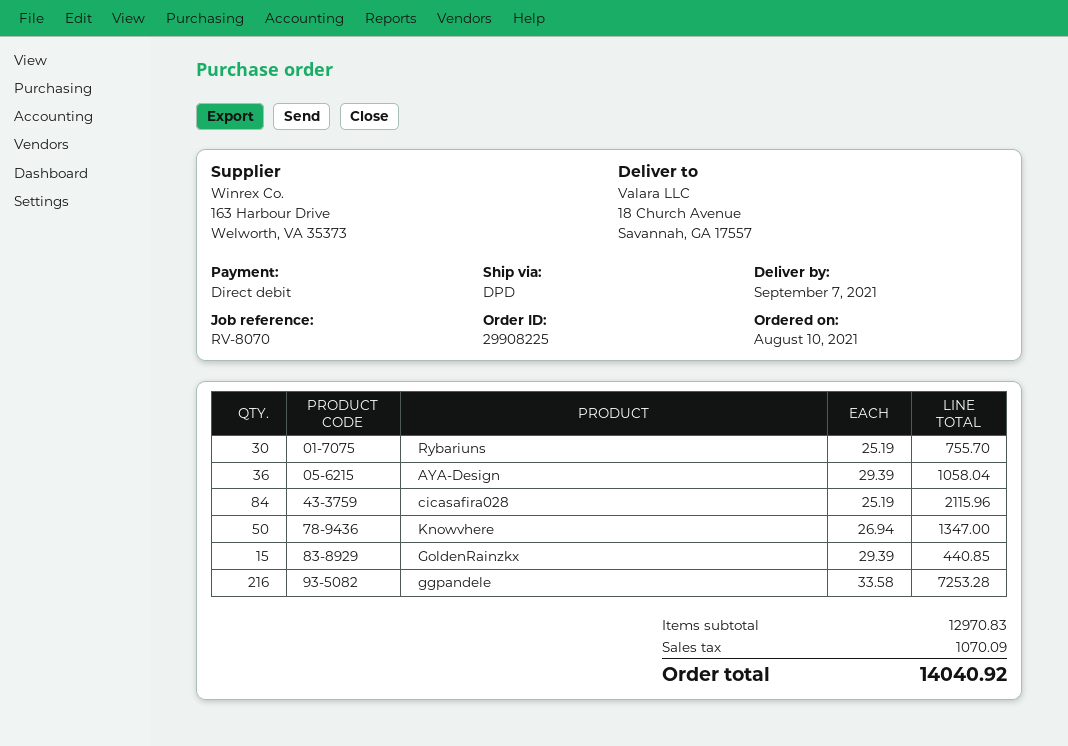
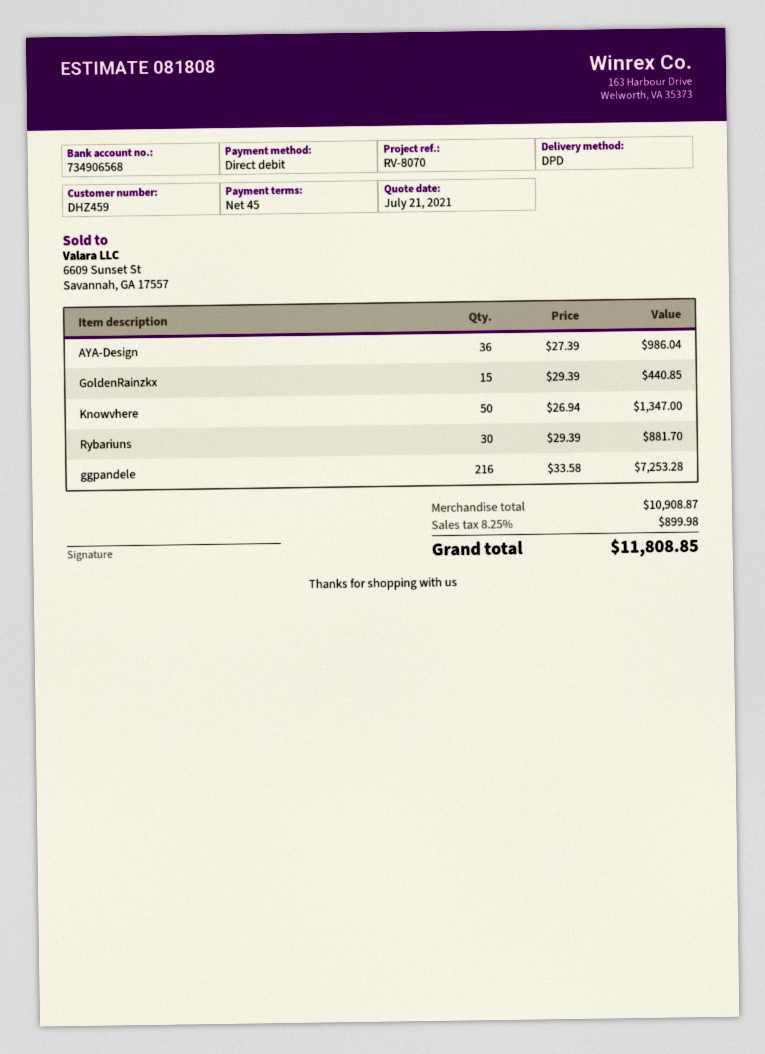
Rybariuns: 30 x 25.19 = 755.70 -> 30 x 29.39 = 881.70
AYA-Design: 36 x 29.39 = 1058.04 -> 36 x 27.39 = 986.04
cicasafira028: 84 x 25.19 = 2115.96 -> none
subtotal: 12970.83 -> 10908.87
tax: 1070.09 -> 899.98
total: 14040.92 -> 11808.85

